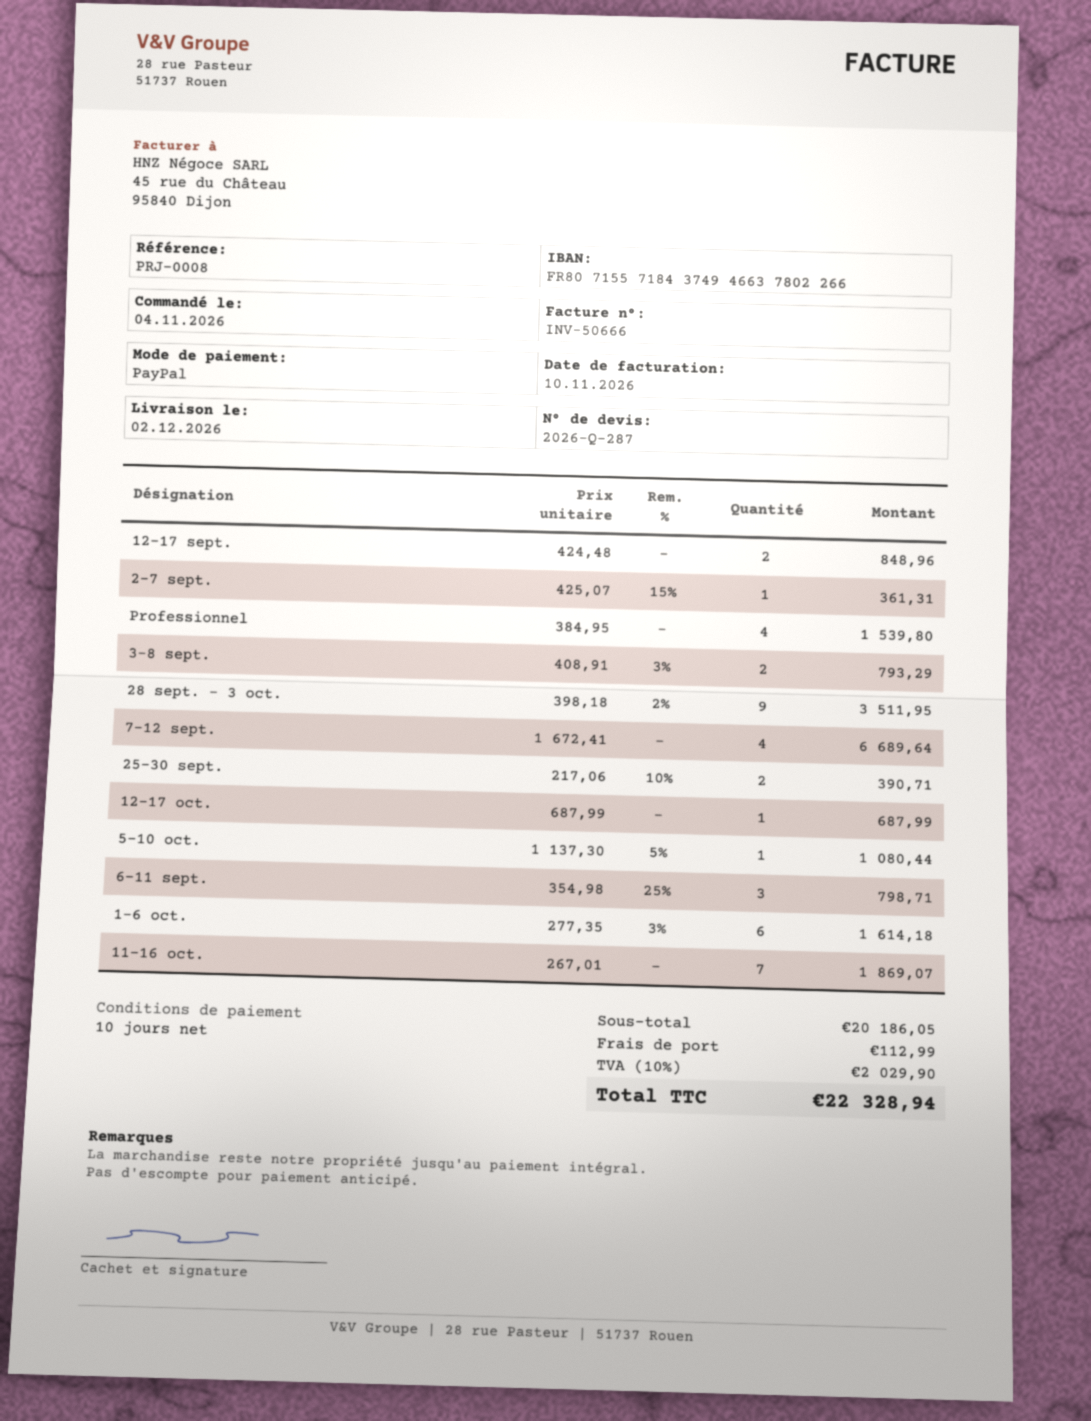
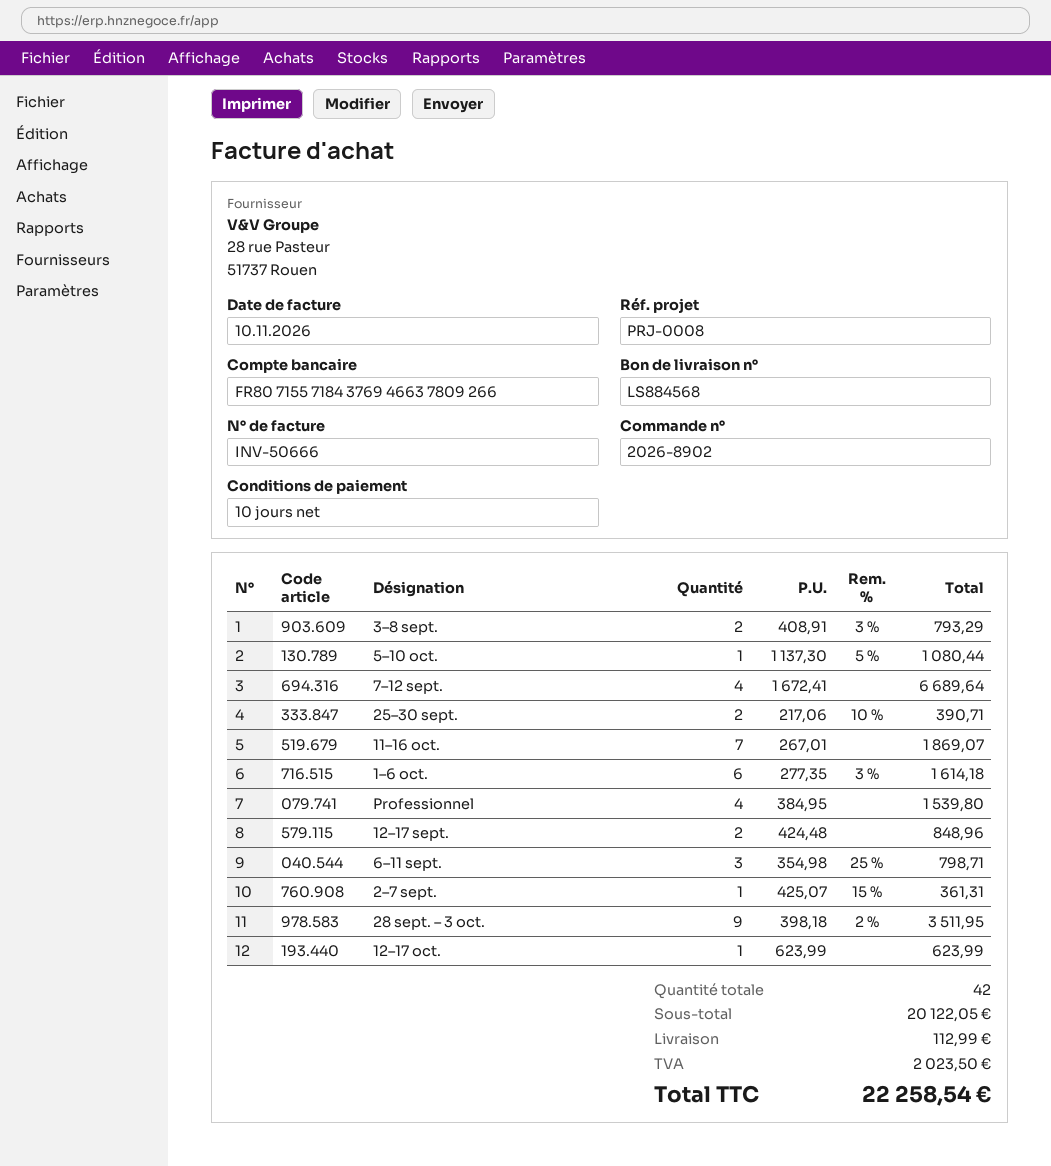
bank account: FR8071557184374946637802266 -> FR8071557184376946637809266
12–17 oct.: 1 x 687.99 = 687.99 -> 1 x 623.99 = 623.99
subtotal: 20186.05 -> 20122.05
tax: 2029.90 -> 2023.50
total: 22328.94 -> 22258.54

